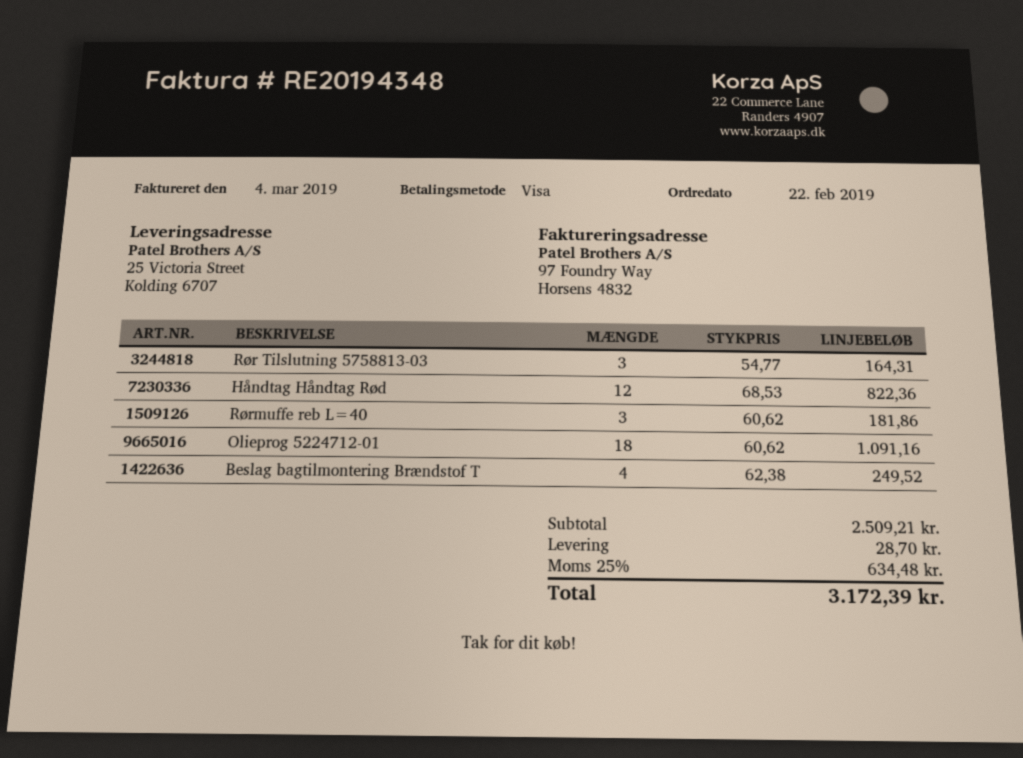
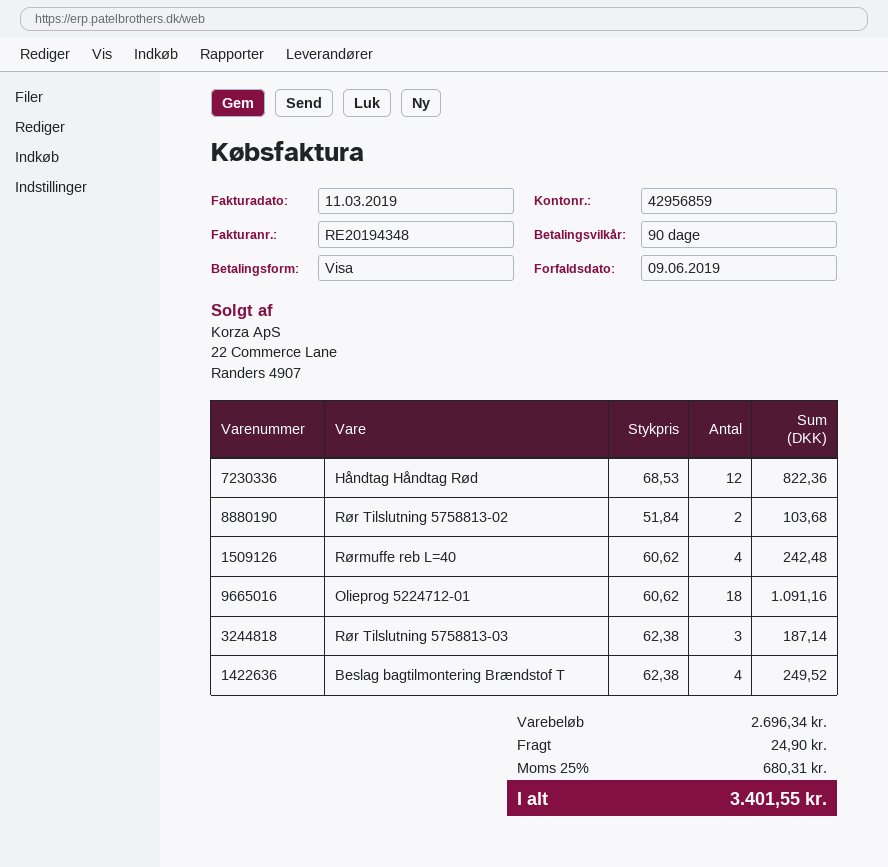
invoice date: 2019-03-04 -> 2019-03-11
Rør Tilslutning 5758813-03: 3 x 54.77 = 164.31 -> 3 x 62.38 = 187.14
Rørmuffe reb L=40: 3 x 60.62 = 181.86 -> 4 x 60.62 = 242.48
Rør Tilslutning 5758813-02: none -> 2 x 51.84 = 103.68
subtotal: 2509.21 -> 2696.34
shipping: 28.70 -> 24.90
tax: 25% = 634.48 -> 25% = 680.31
total: 3172.39 -> 3401.55

